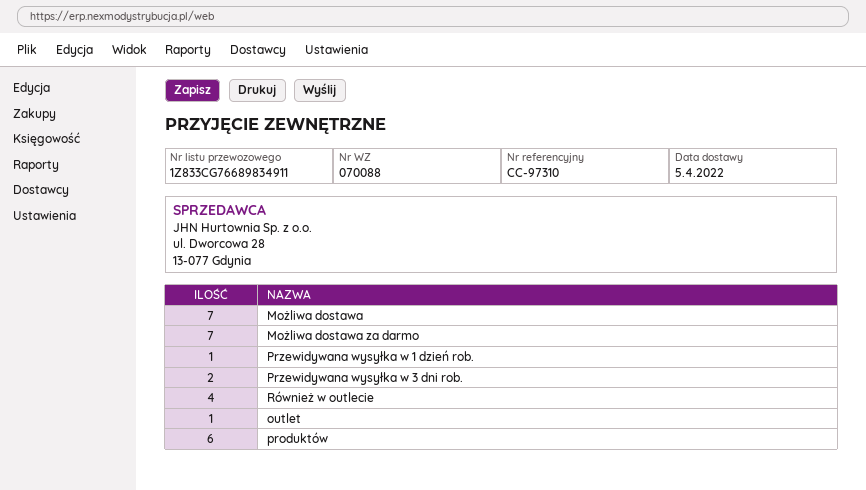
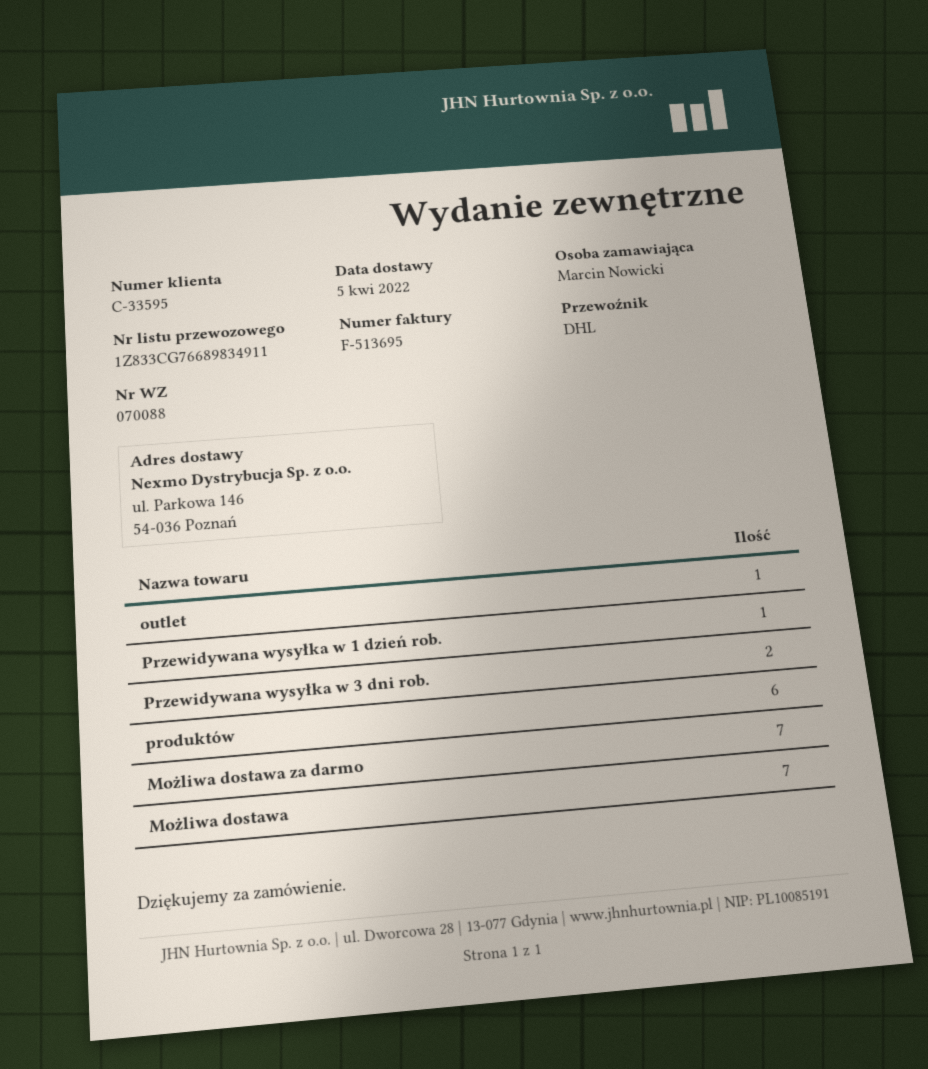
Również w outlecie: 4 -> none

